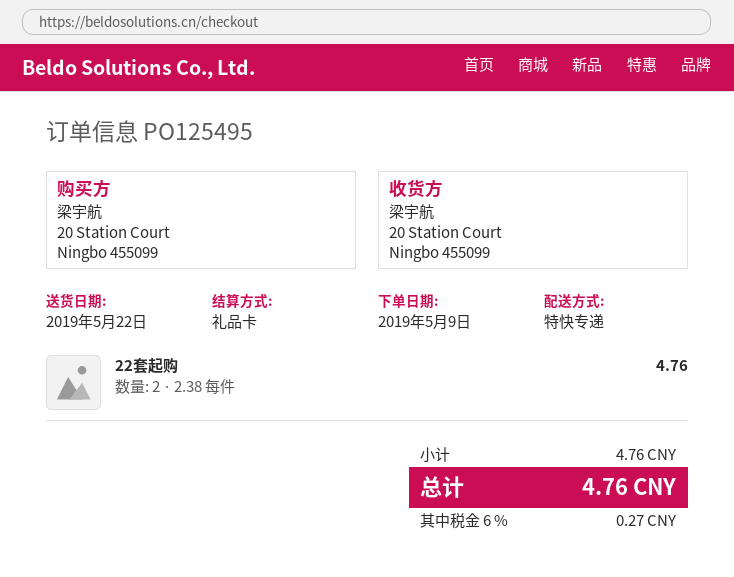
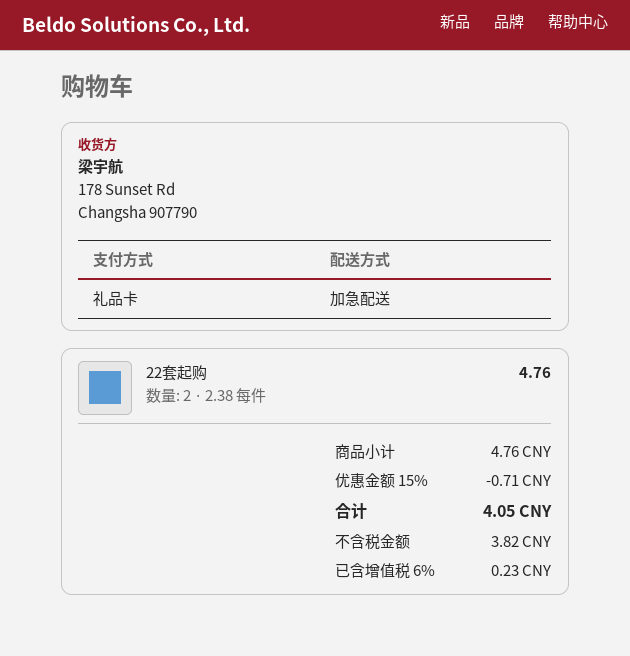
ship to: 20 Station Court, Ningbo 455099 -> 178 Sunset Rd, Changsha 907790
discount: none -> 15% = 0.71
tax: 6% = 0.27 -> 6% = 0.23
total: 4.76 -> 4.05

